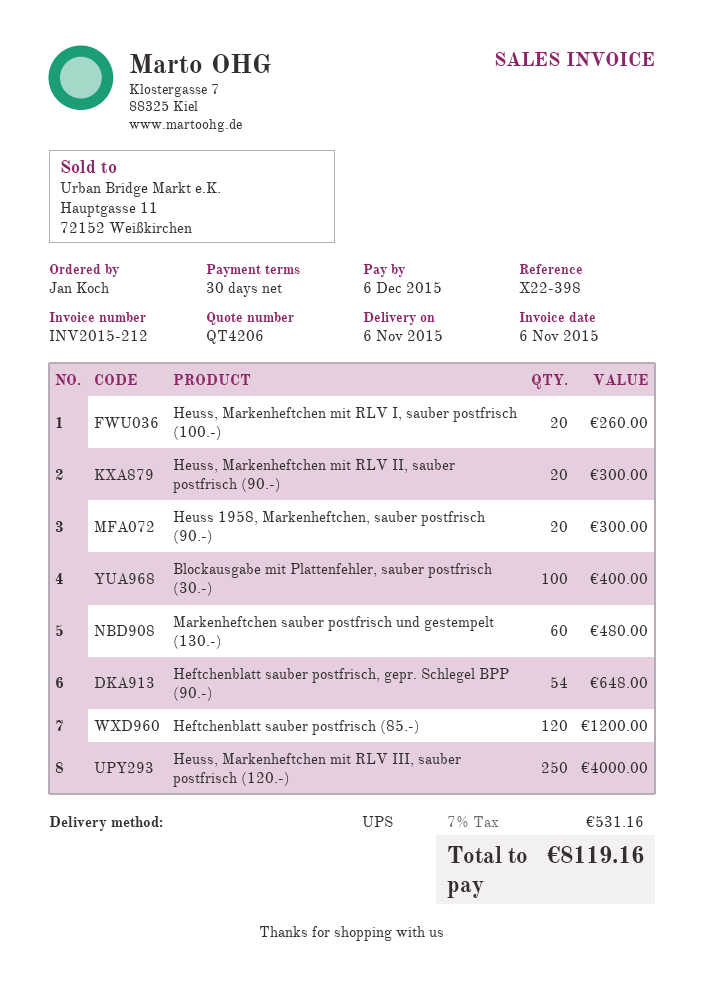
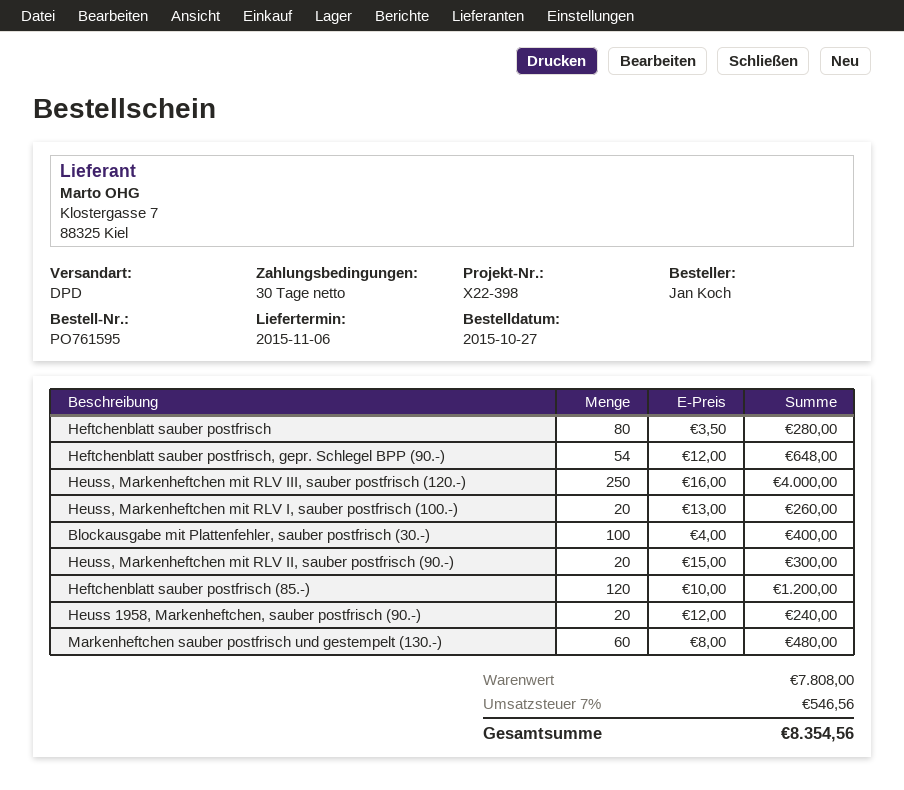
shipping method: UPS -> DPD
Heuss 1958, Markenheftchen, sauber postfrisch (90.-): 20 for 300.00 -> 20 for 240.00
Heftchenblatt sauber postfrisch: none -> 80 for 280.00
tax: 7% = 531.16 -> 7% = 546.56
total: 8119.16 -> 8354.56

